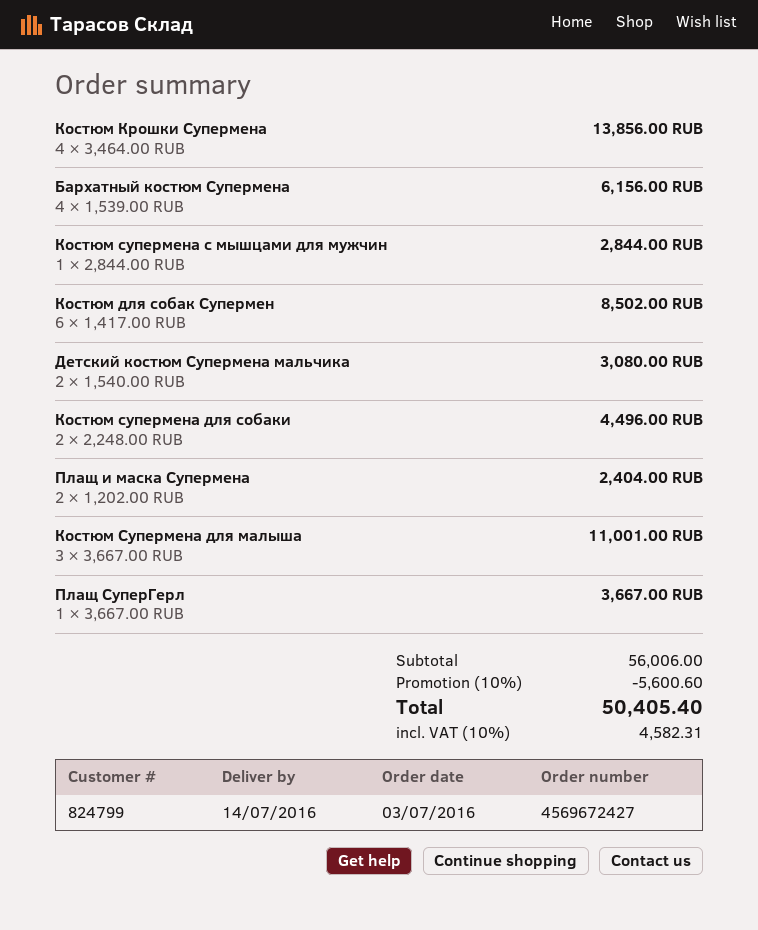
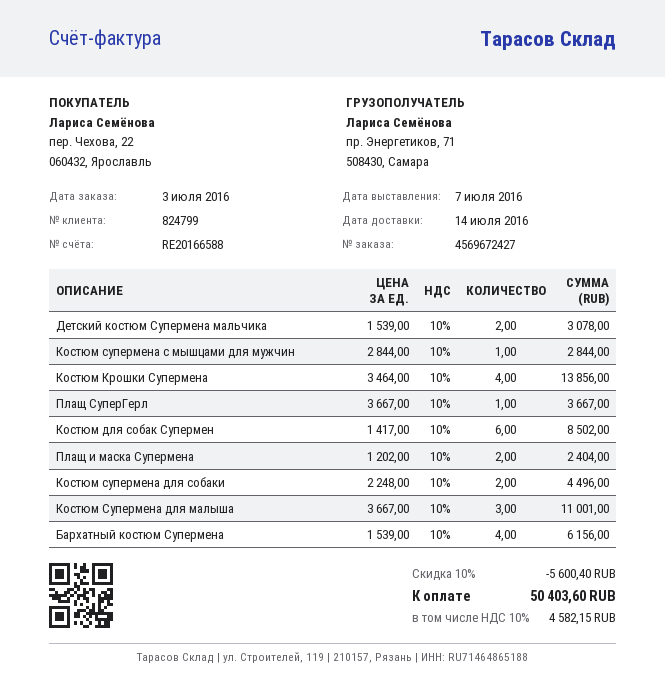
Детский костюм Супермена мальчика: 2 x 1540.00 = 3080.00 -> 2 x 1539.00 = 3078.00
discount: 10% = 5600.60 -> 10% = 5600.40
tax: 10% = 4582.31 -> 10% = 4582.15
total: 50405.40 -> 50403.60

